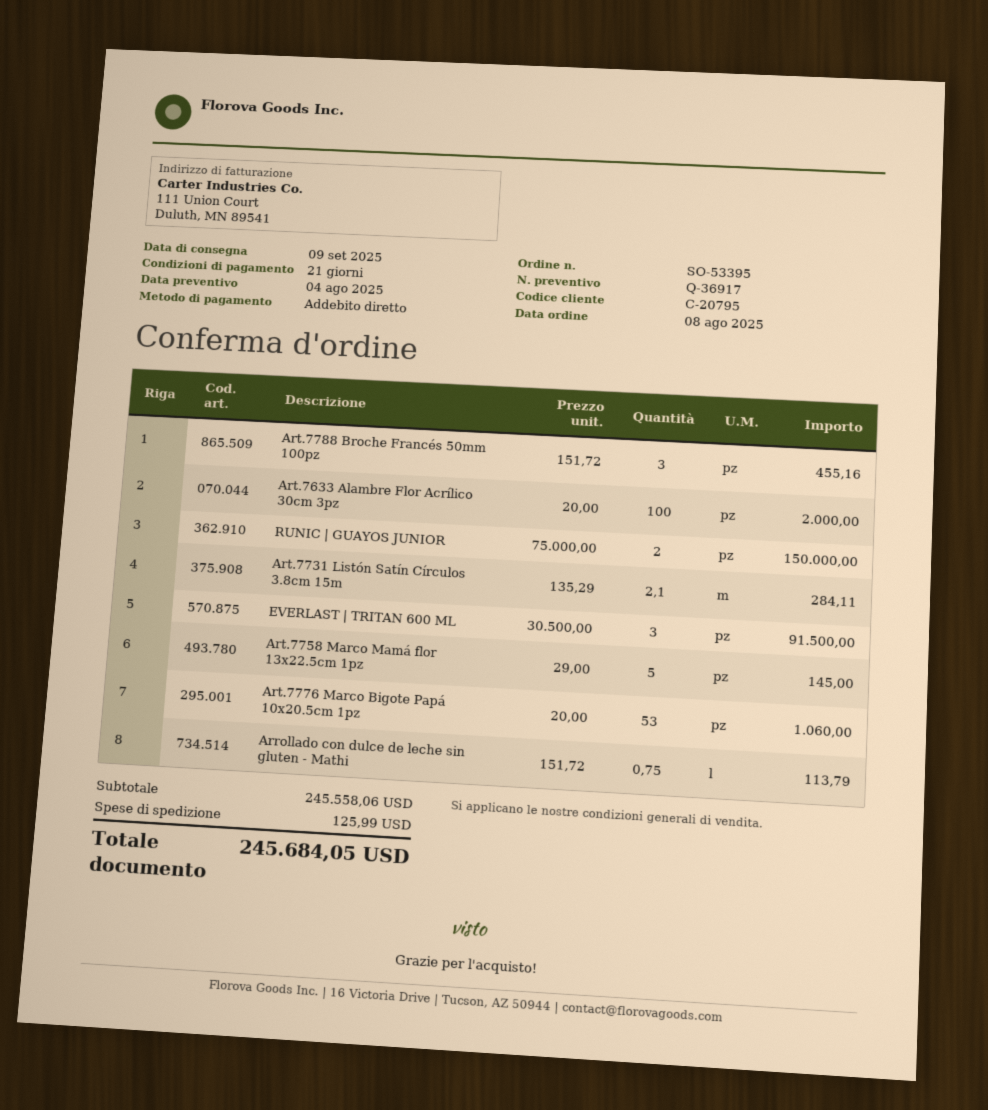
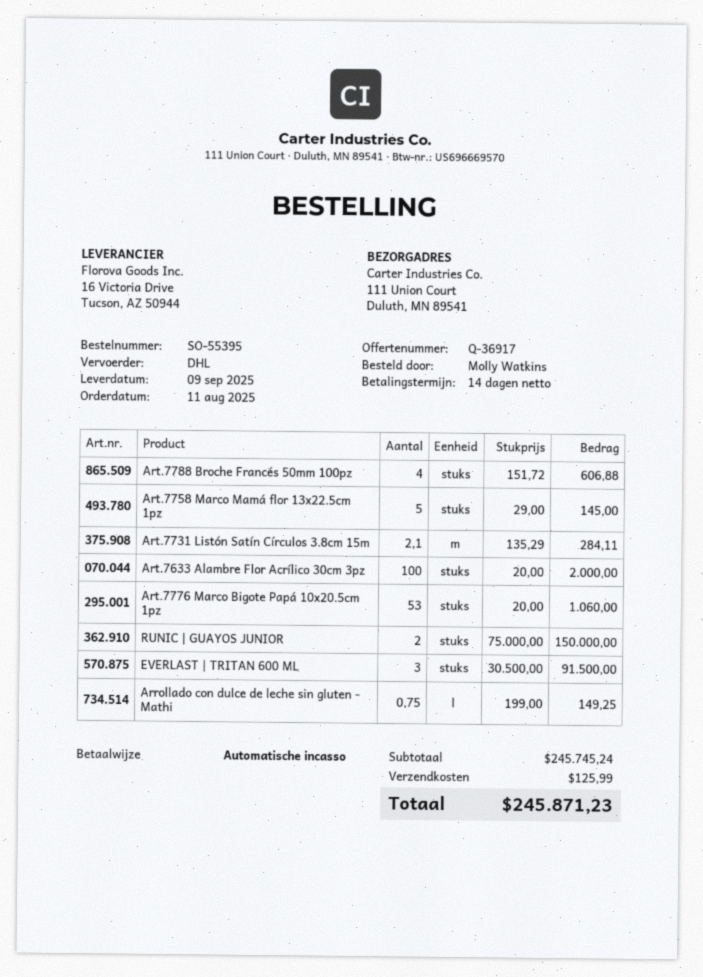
order number: SO-53395 -> SO-55395
order date: 2025-08-08 -> 2025-08-11
payment terms: 21 days -> 14 days
Art.7788 Broche Francés 50mm 100pz: 3 x 151.72 = 455.16 -> 4 x 151.72 = 606.88
Arrollado con dulce de leche sin gluten - Mathi: 0.75 x 151.72 = 113.79 -> 0.75 x 199.00 = 149.25
subtotal: 245558.06 -> 245745.24
total: 245684.05 -> 245871.23

